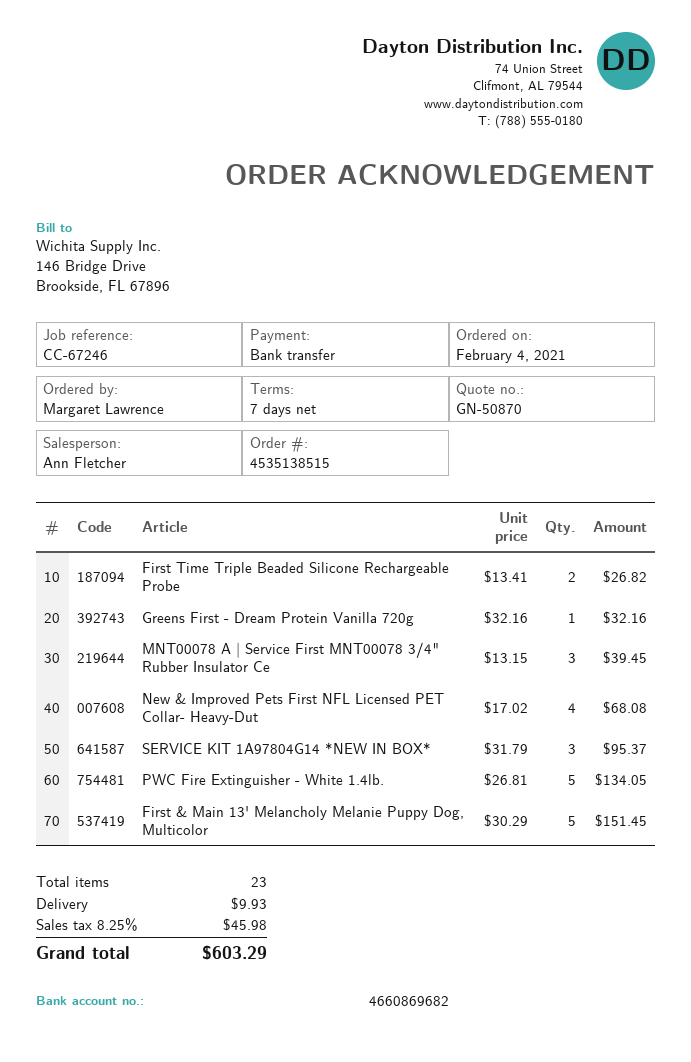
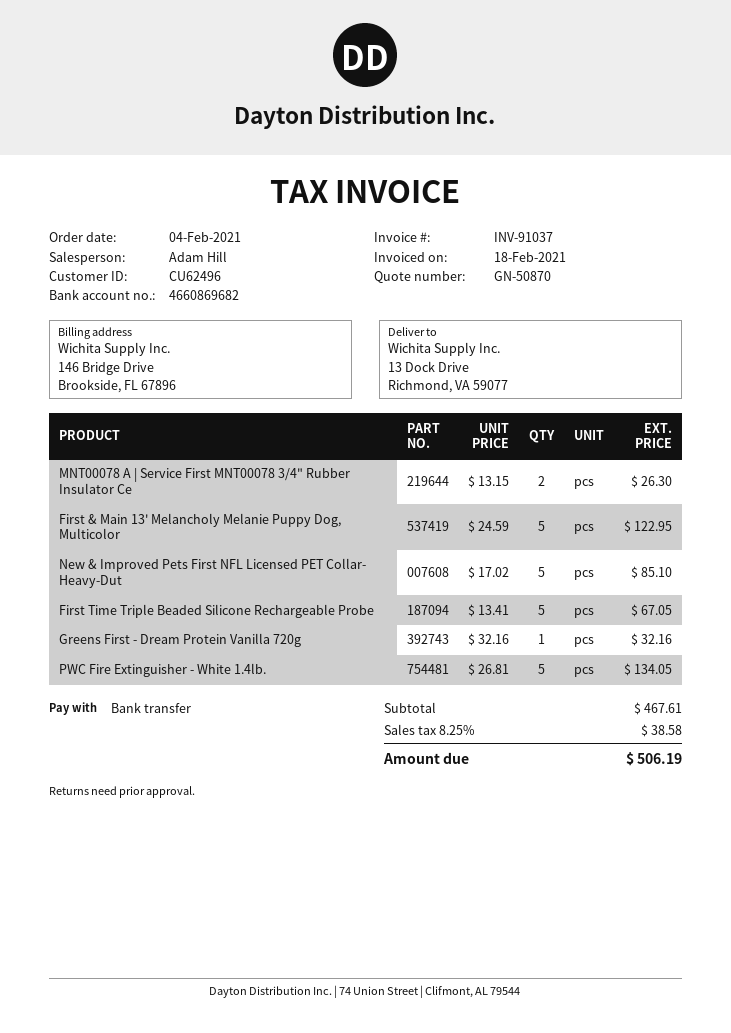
sales rep: Ann Fletcher -> Adam Hill
First Time Triple Beaded Silicone Rechargeable Probe: 2 x 13.41 = 26.82 -> 5 x 13.41 = 67.05
MNT00078 A | Service First MNT00078 3/4" Rubber Insulator Ce: 3 x 13.15 = 39.45 -> 2 x 13.15 = 26.30
New & Improved Pets First NFL Licensed PET Collar- Heavy-Dut: 4 x 17.02 = 68.08 -> 5 x 17.02 = 85.10
SERVICE KIT 1A97804G14 *NEW IN BOX*: 3 x 31.79 = 95.37 -> none
First & Main 13' Melancholy Melanie Puppy Dog, Multicolor: 5 x 30.29 = 151.45 -> 5 x 24.59 = 122.95
shipping: 9.93 -> none
tax: 8.25% = 45.98 -> 8.25% = 38.58
total: 603.29 -> 506.19

